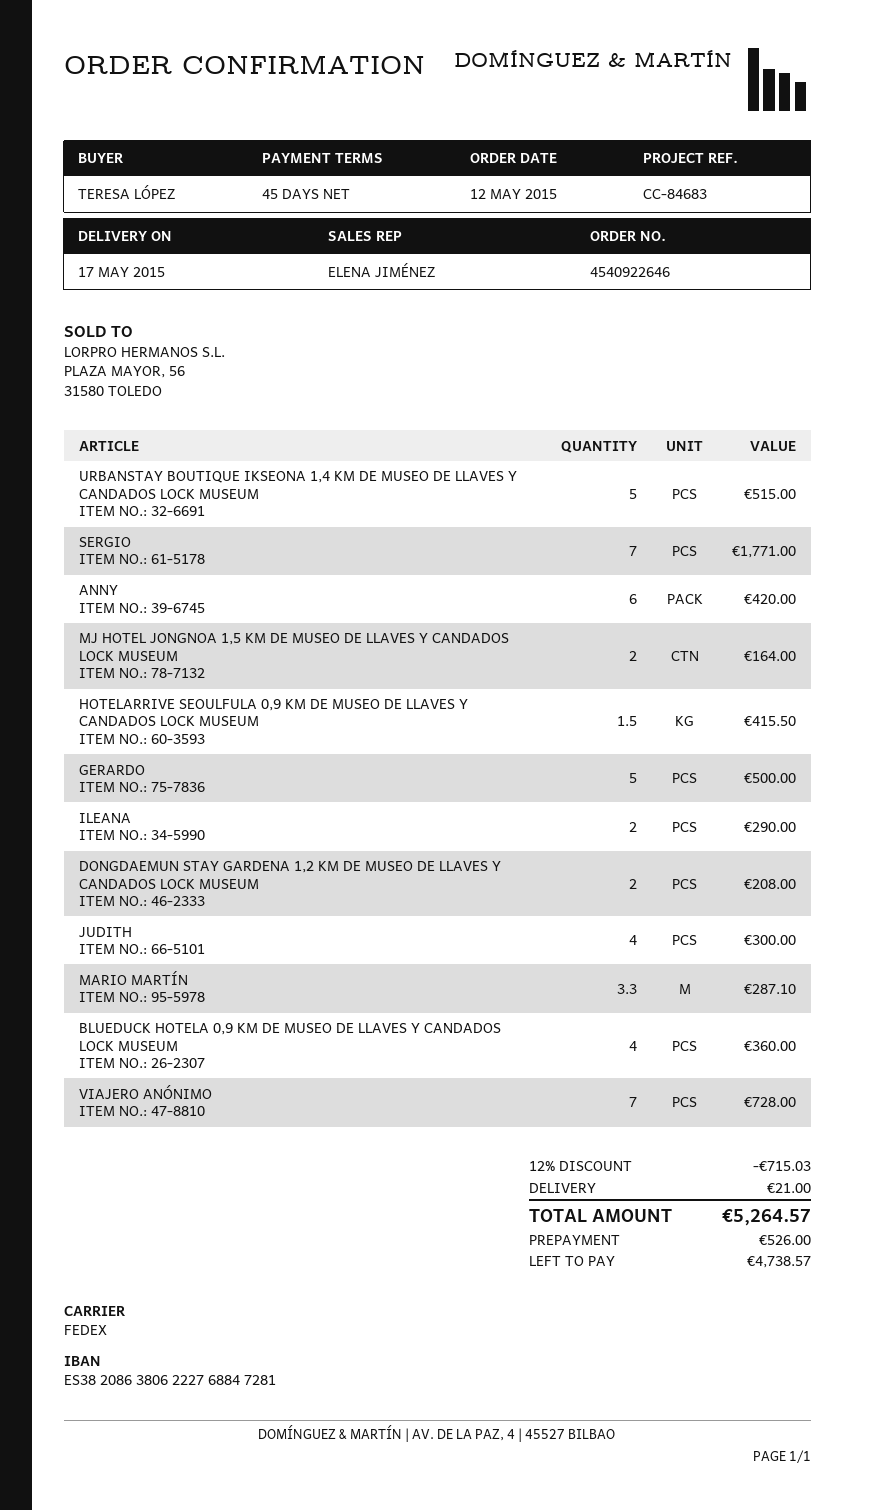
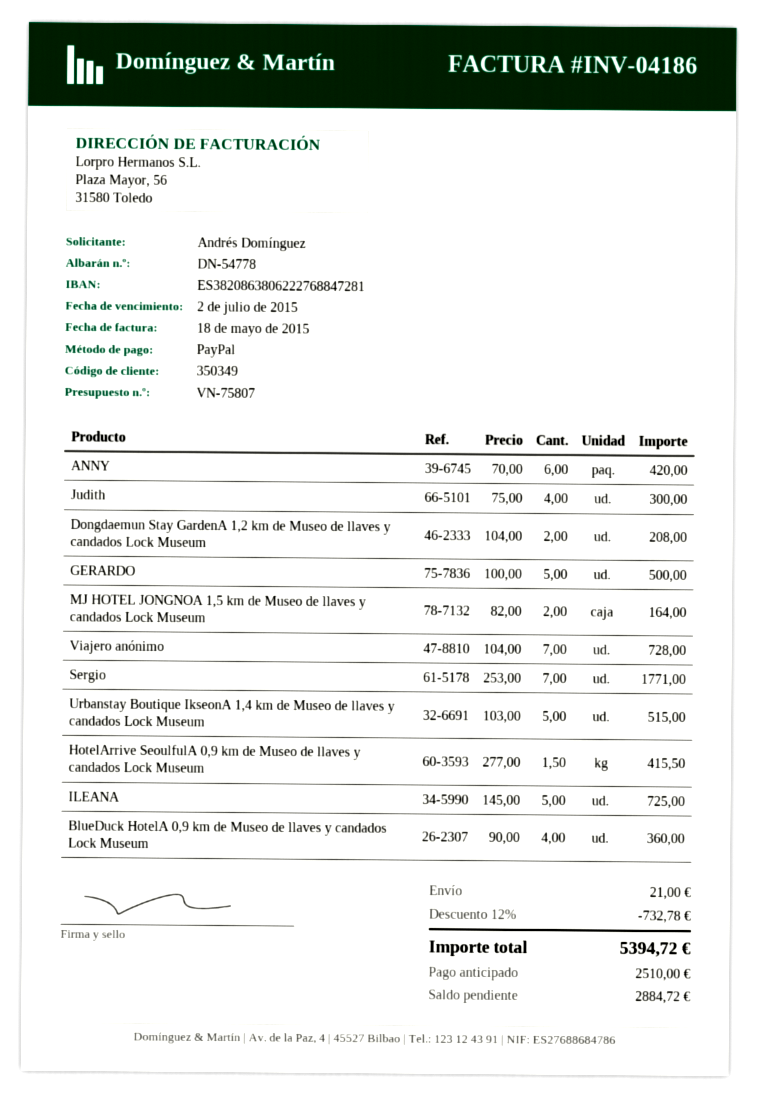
ordered by: TERESA LÓPEZ -> Andrés Domínguez
ILEANA: 2 for 290.00 -> 5 for 725.00
MARIO MARTÍN: 3.3 for 287.10 -> none
discount: 12% = 715.03 -> 12% = 732.78
total: 5264.57 -> 5394.72
deposit: 526.00 -> 2510.00
balance: 4738.57 -> 2884.72

